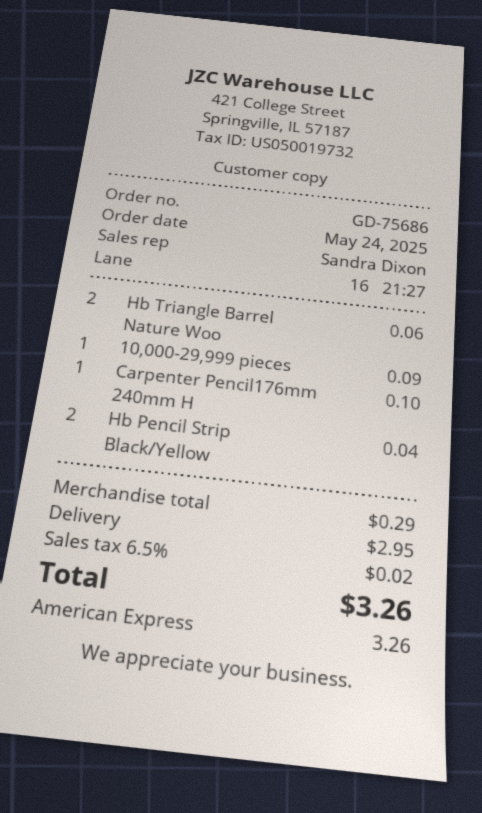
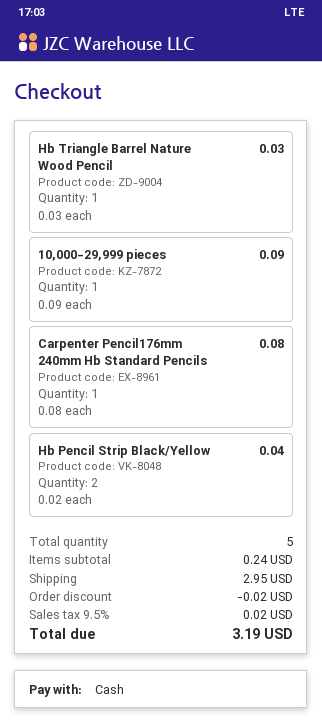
payment method: American Express -> cash
Hb Triangle Barrel Nature Woo: 2 for 0.06 -> 1 for 0.03
Carpenter Pencil176mm 240mm H: 1 for 0.10 -> 1 for 0.08
subtotal: 0.29 -> 0.24
discount: none -> 0.02
tax: 6.5% = 0.02 -> 9.5% = 0.02
total: 3.26 -> 3.19

